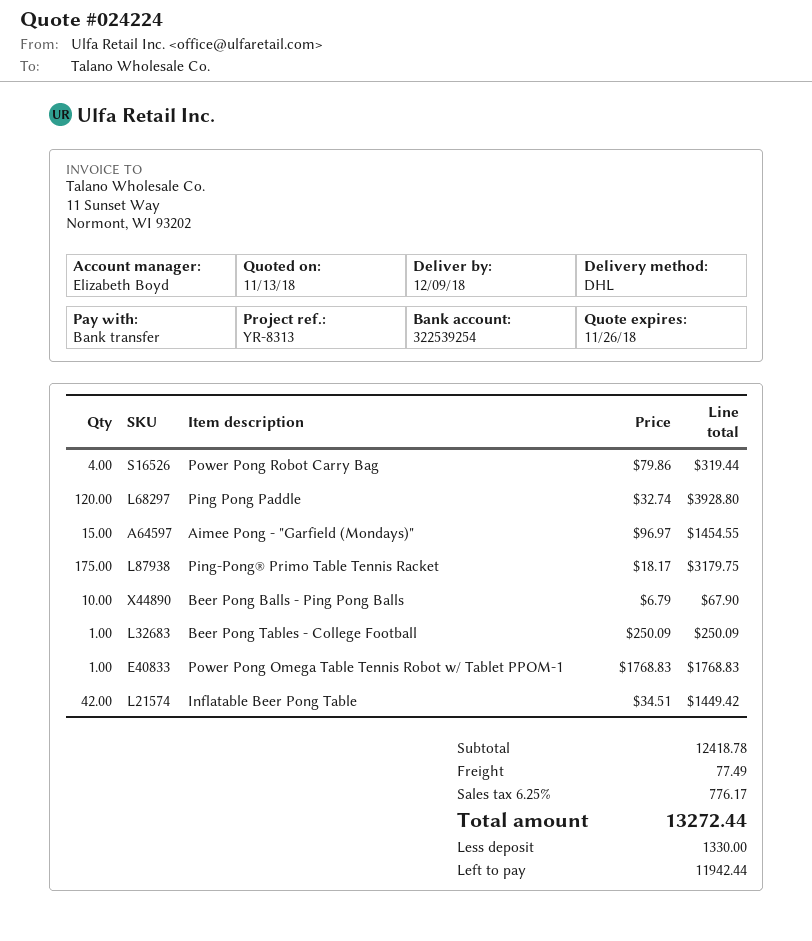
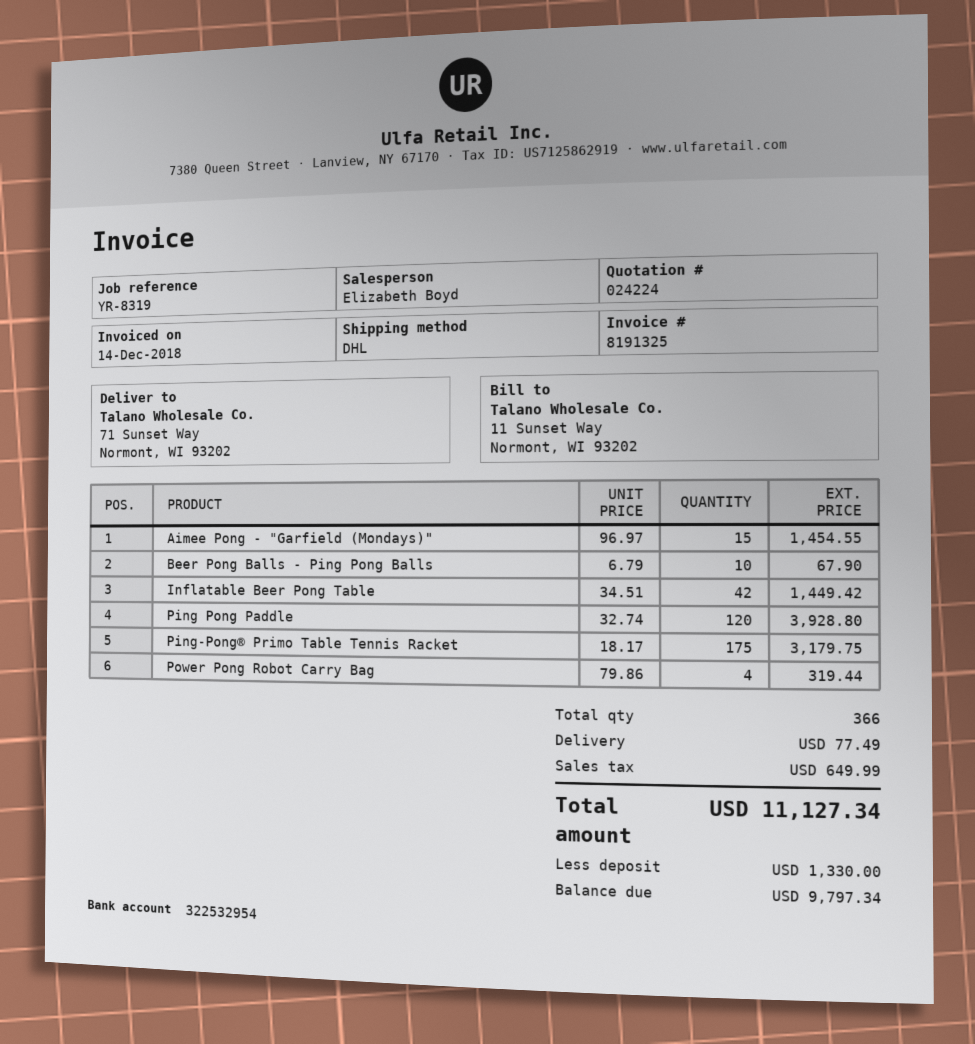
reference: YR-8313 -> YR-8319
bank account: 322539254 -> 322532954
Beer Pong Tables - College Football: 1 x 250.09 = 250.09 -> none
Power Pong Omega Table Tennis Robot w/ Tablet PPOM-1: 1 x 1768.83 = 1768.83 -> none
tax: 776.17 -> 649.99
total: 13272.44 -> 11127.34
balance: 11942.44 -> 9797.34

